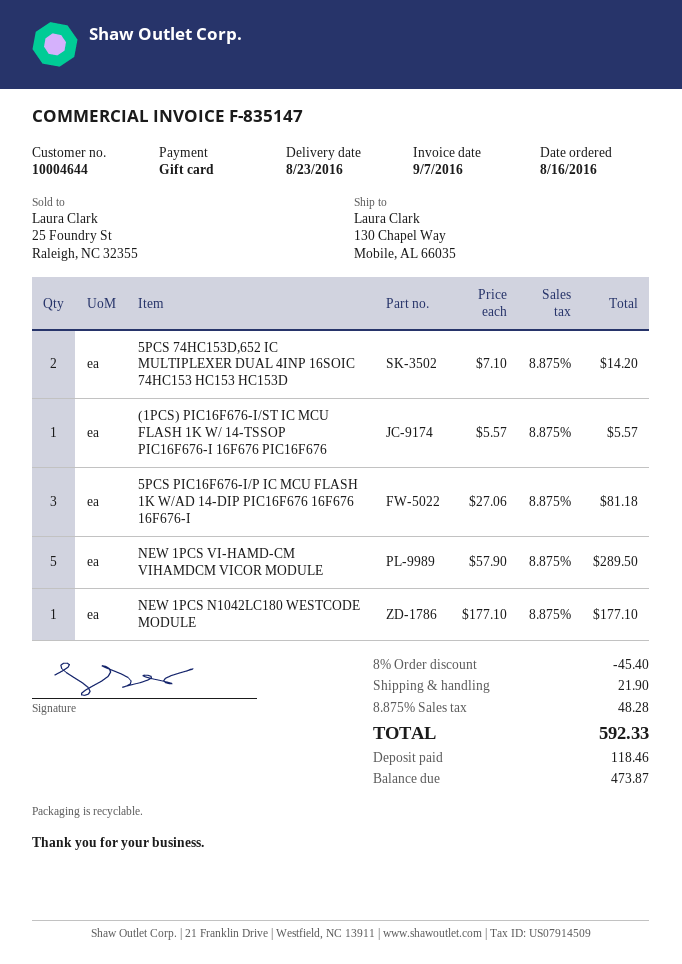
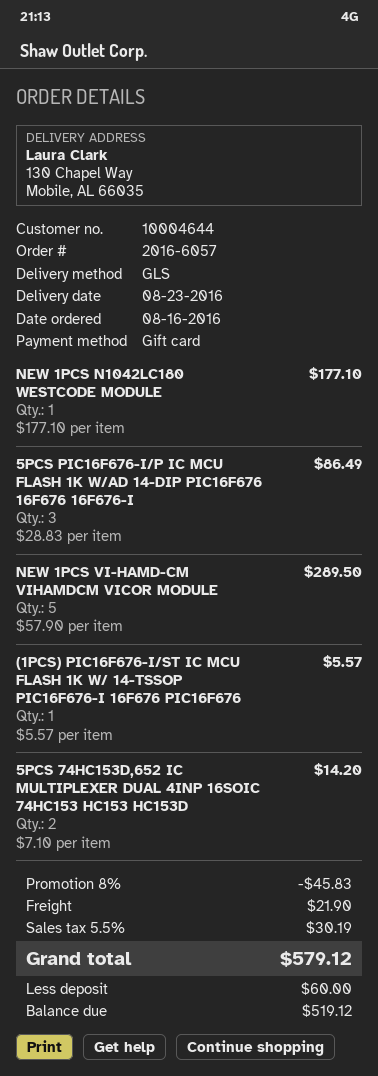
5PCS PIC16F676-I/P IC MCU FLASH 1K W/AD 14-DIP PIC16F676 16F676 16F676-I: 3 x 27.06 = 81.18 -> 3 x 28.83 = 86.49
discount: 8% = 45.40 -> 8% = 45.83
tax: 8.875% = 48.28 -> 5.5% = 30.19
total: 592.33 -> 579.12
deposit: 118.46 -> 60.00
balance: 473.87 -> 519.12

